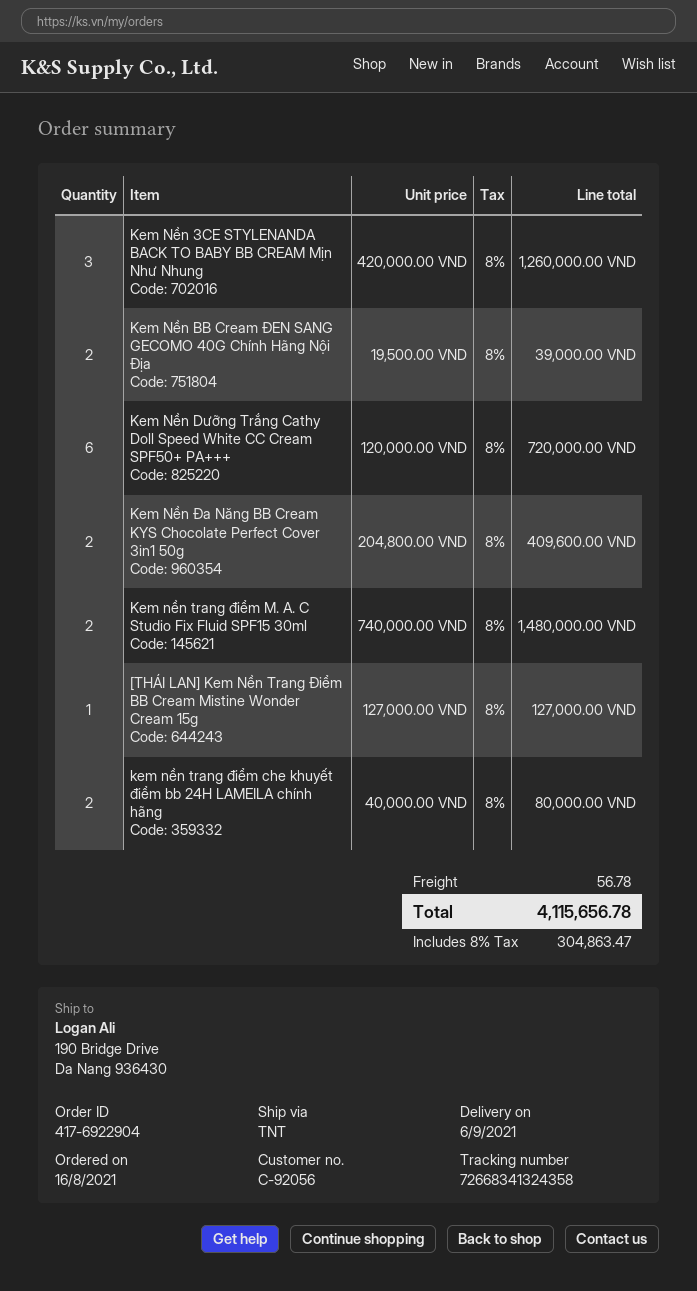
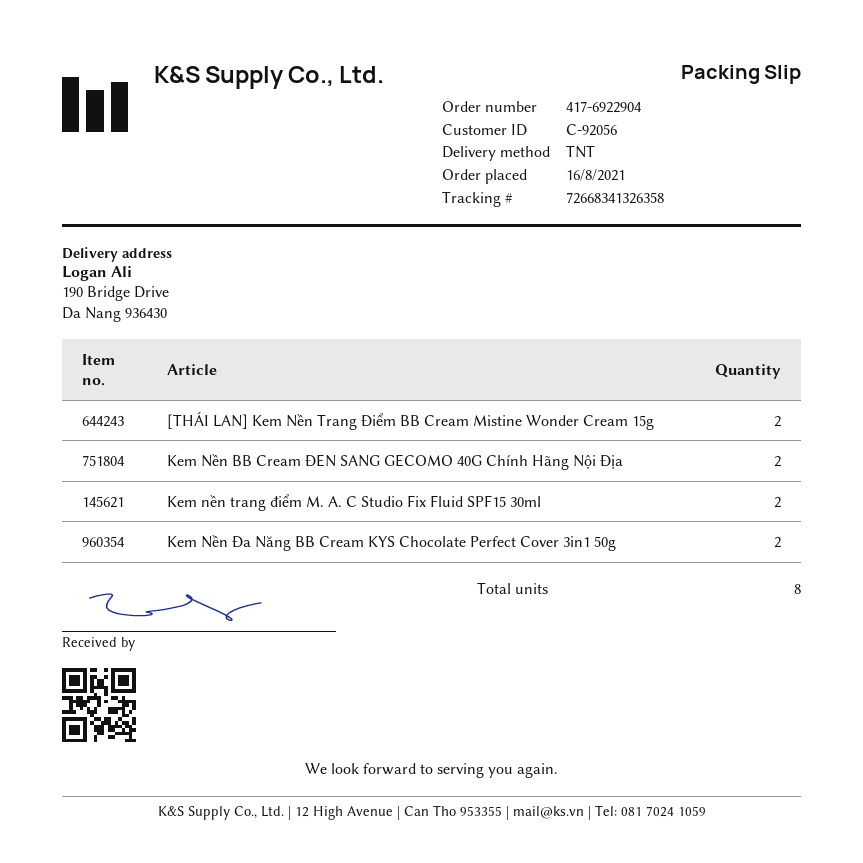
tracking number: 72668341324358 -> 72668341326358
Kem Nền 3CE STYLENANDA BACK TO BABY BB CREAM Mịn Như Nhung: 3 -> none
Kem Nền Dưỡng Trắng Cathy Doll Speed White CC Cream SPF50+ PA+++: 6 -> none
[THÁI LAN] Kem Nền Trang Điểm BB Cream Mistine Wonder Cream 15g: 1 -> 2
kem nền trang điểm che khuyết điểm bb 24H LAMEILA chính hãng: 2 -> none

